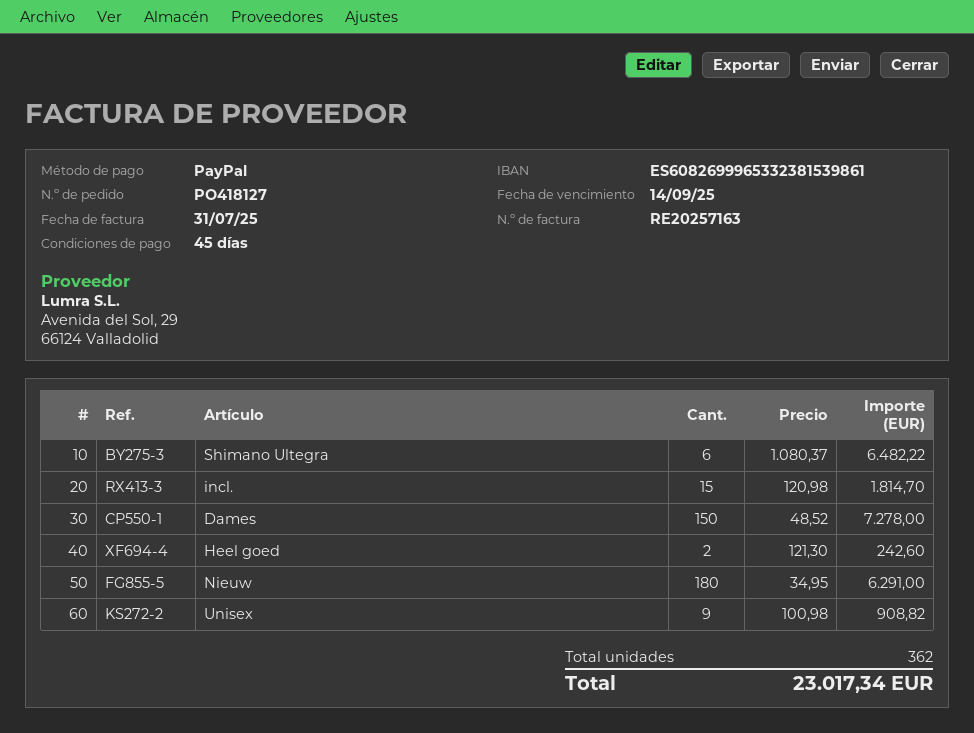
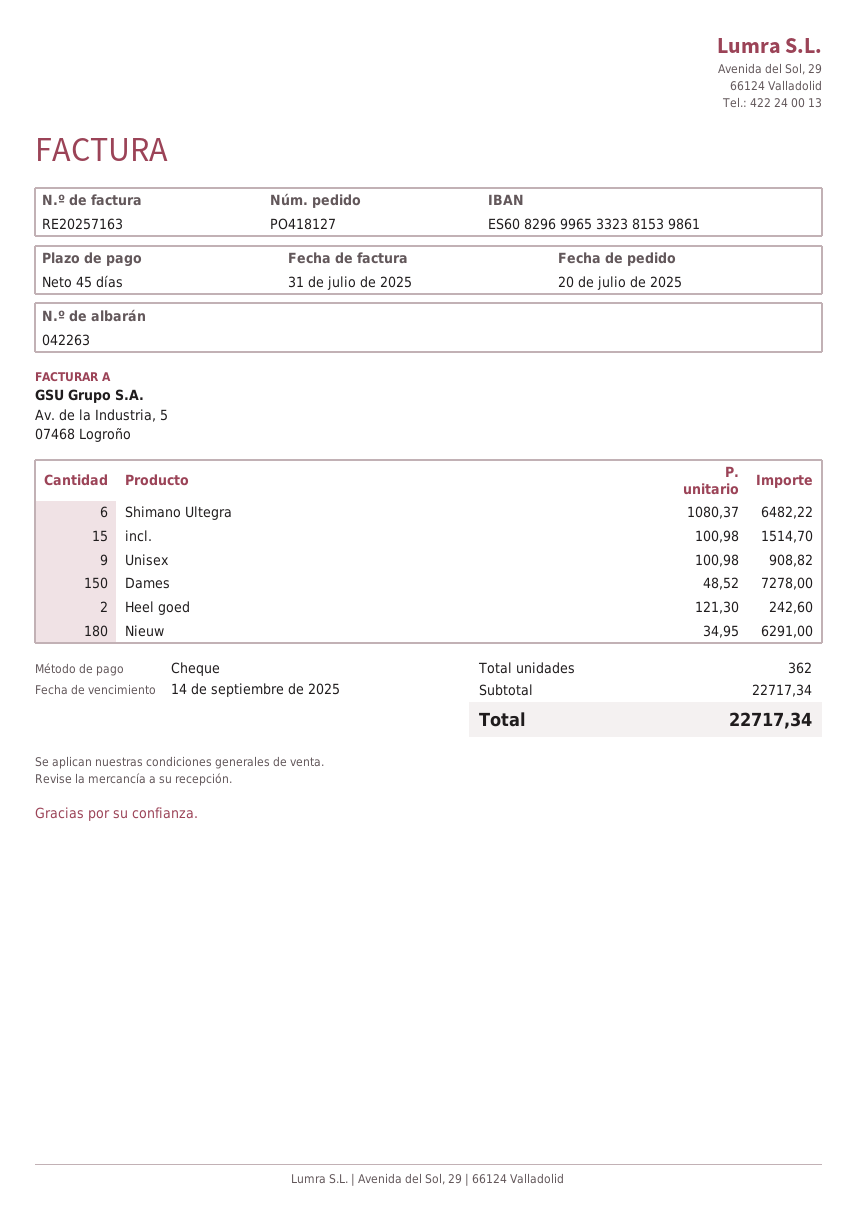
payment method: PayPal -> cheque
bank account: ES6082699965332381539861 -> ES6082969965332381539861
incl.: 15 x 120.98 = 1814.70 -> 15 x 100.98 = 1514.70
total: 23017.34 -> 22717.34

